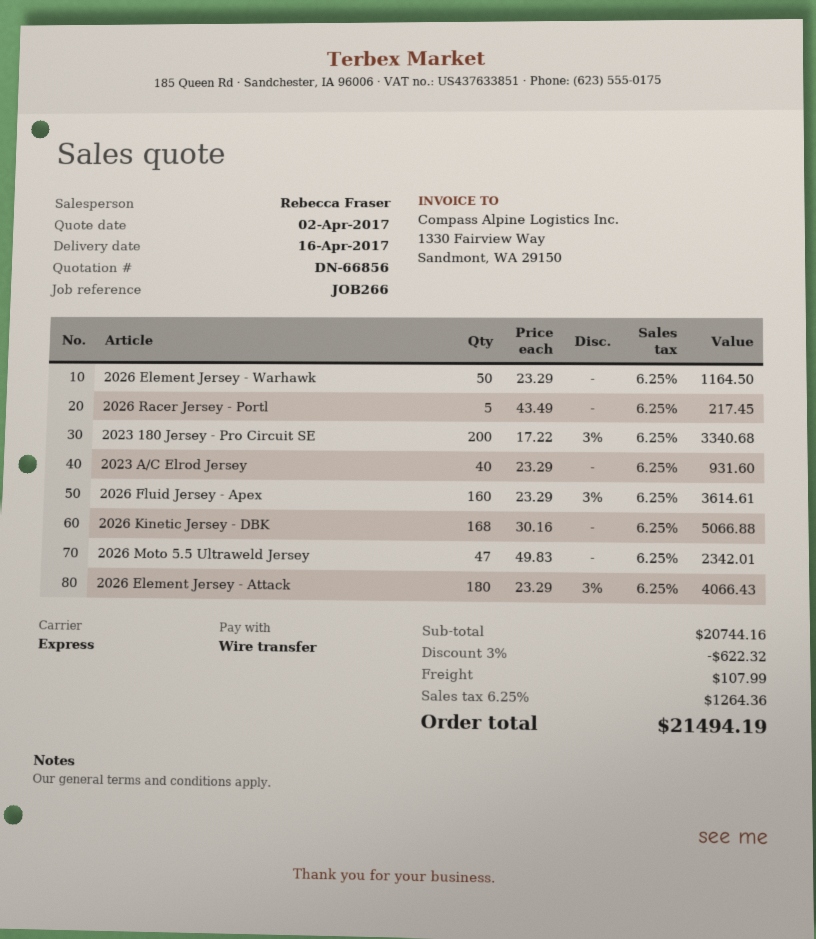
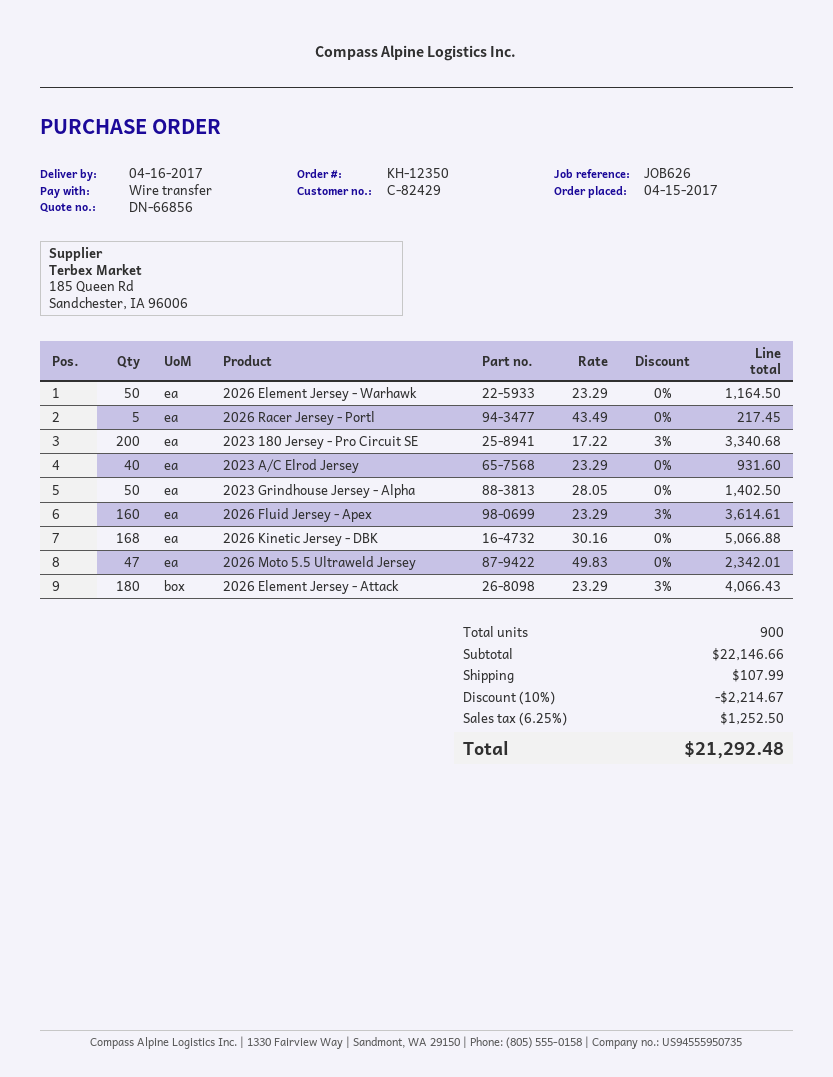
reference: JOB266 -> JOB626
2023 Grindhouse Jersey - Alpha: none -> 50 x 28.05 = 1402.50
subtotal: 20744.16 -> 22146.66
discount: 3% = 622.32 -> 10% = 2214.67
tax: 6.25% = 1264.36 -> 6.25% = 1252.50
total: 21494.19 -> 21292.48

